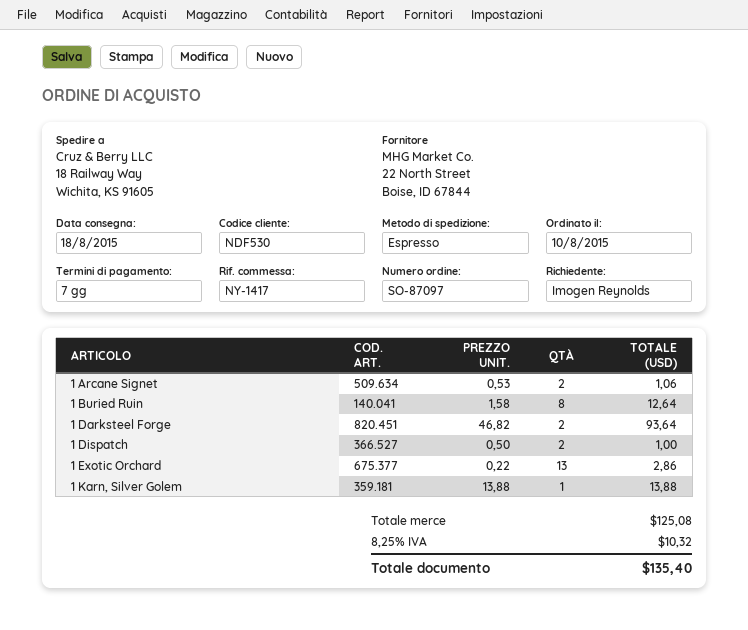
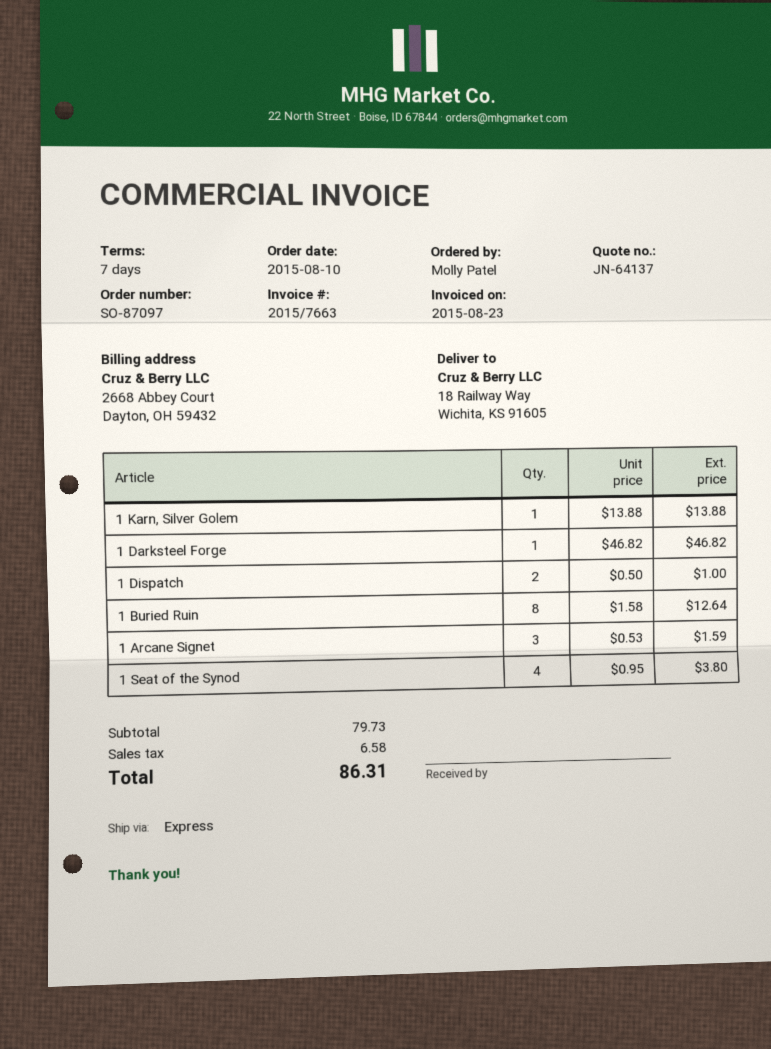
ordered by: Imogen Reynolds -> Molly Patel
1 Arcane Signet: 2 x 0.53 = 1.06 -> 3 x 0.53 = 1.59
1 Darksteel Forge: 2 x 46.82 = 93.64 -> 1 x 46.82 = 46.82
1 Exotic Orchard: 13 x 0.22 = 2.86 -> none
1 Seat of the Synod: none -> 4 x 0.95 = 3.80
subtotal: 125.08 -> 79.73
tax: 10.32 -> 6.58
total: 135.40 -> 86.31

